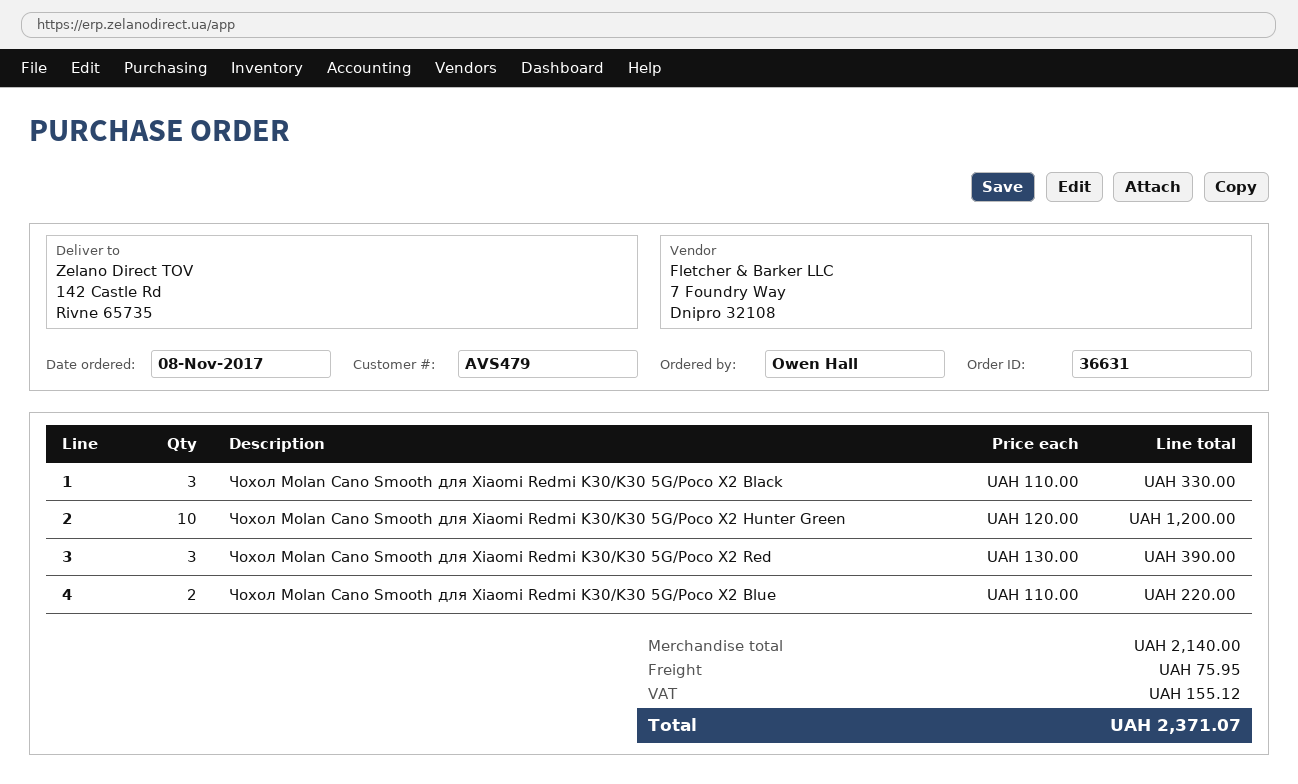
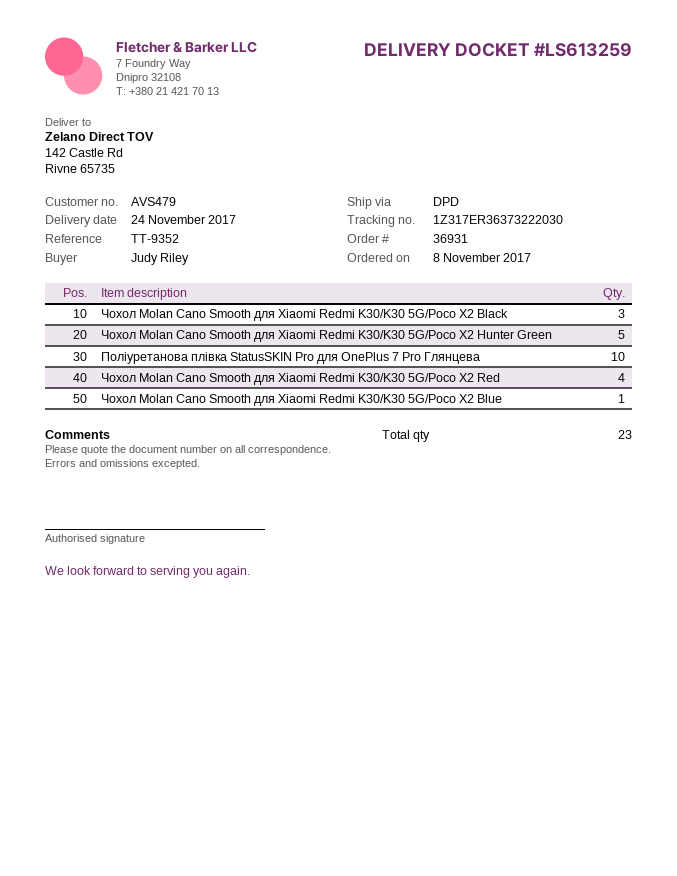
order number: 36631 -> 36931
ordered by: Owen Hall -> Judy Riley
Чохол Molan Cano Smooth для Xiaomi Redmi K30/K30 5G/Poco X2 Hunter Green: 10 -> 5
Чохол Molan Cano Smooth для Xiaomi Redmi K30/K30 5G/Poco X2 Red: 3 -> 4
Чохол Molan Cano Smooth для Xiaomi Redmi K30/K30 5G/Poco X2 Blue: 2 -> 1
Поліуретанова плівка StatusSKIN Pro для OnePlus 7 Pro Глянцева: none -> 10

